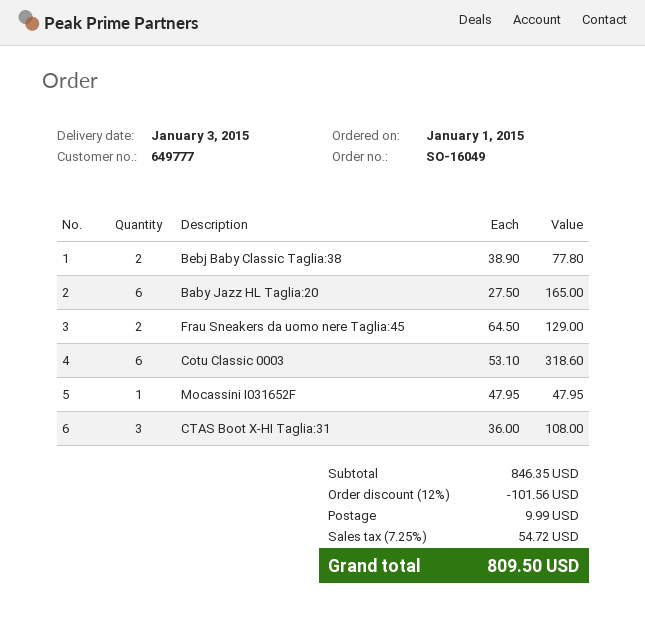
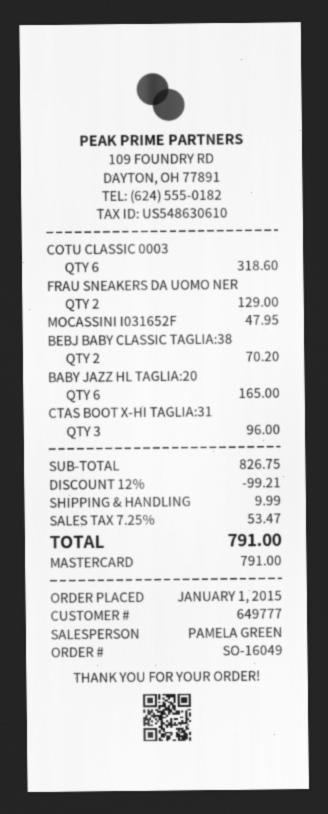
Bebj Baby Classic Taglia:38: 2 for 77.80 -> 2 for 70.20
CTAS Boot X-HI Taglia:31: 3 for 108.00 -> 3 for 96.00
subtotal: 846.35 -> 826.75
discount: 12% = 101.56 -> 12% = 99.21
tax: 7.25% = 54.72 -> 7.25% = 53.47
total: 809.50 -> 791.00

